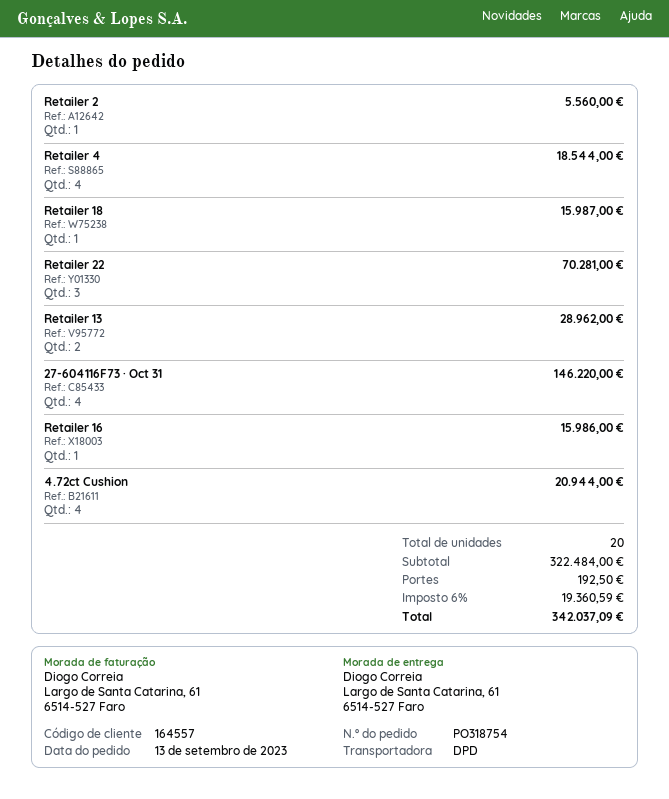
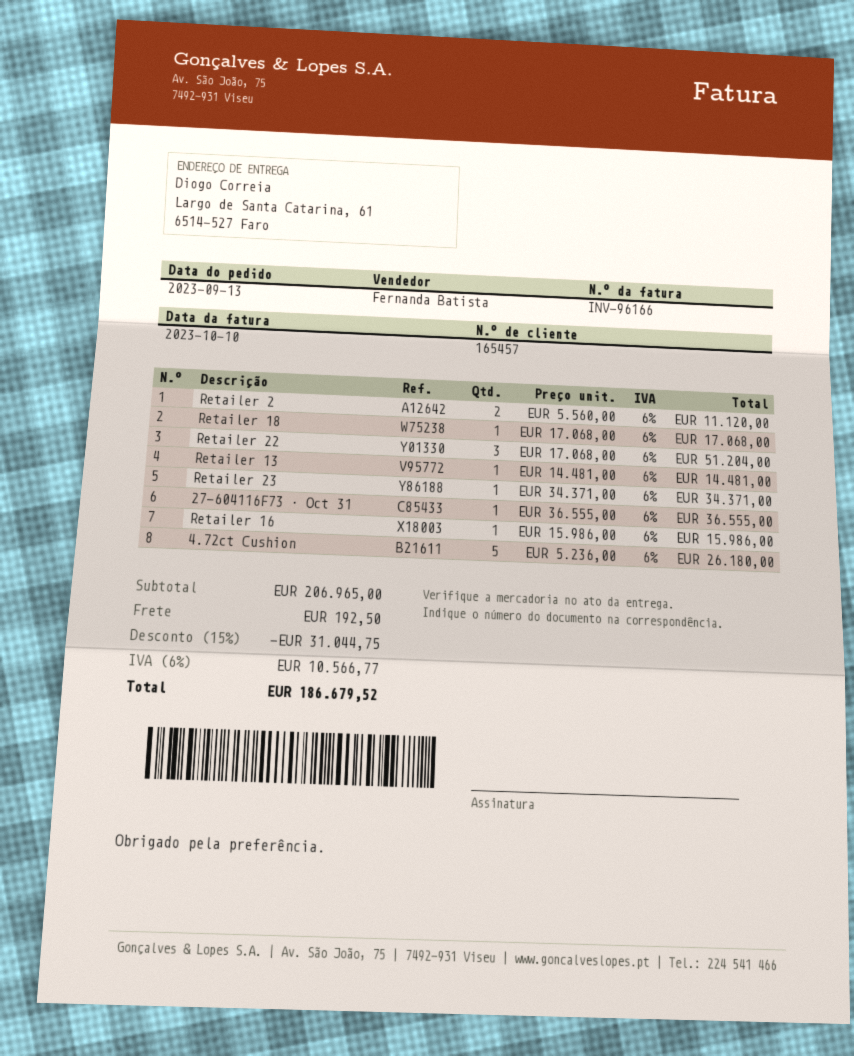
customer number: 164557 -> 165457
Retailer 2: 1 for 5560.00 -> 2 for 11120.00
Retailer 4: 4 for 18544.00 -> none
Retailer 18: 1 for 15987.00 -> 1 for 17068.00
Retailer 22: 3 for 70281.00 -> 3 for 51204.00
Retailer 13: 2 for 28962.00 -> 1 for 14481.00
27-604116F73 · Oct 31: 4 for 146220.00 -> 1 for 36555.00
4.72ct Cushion: 4 for 20944.00 -> 5 for 26180.00
Retailer 23: none -> 1 for 34371.00
subtotal: 322484.00 -> 206965.00
discount: none -> 15% = 31044.75
tax: 6% = 19360.59 -> 6% = 10566.77
total: 342037.09 -> 186679.52

